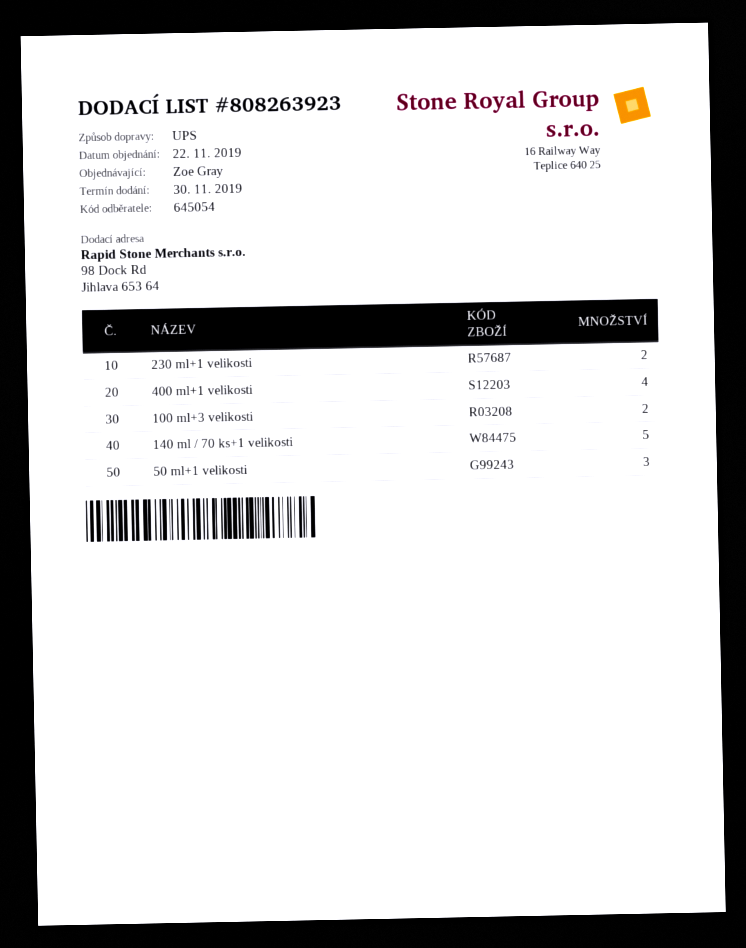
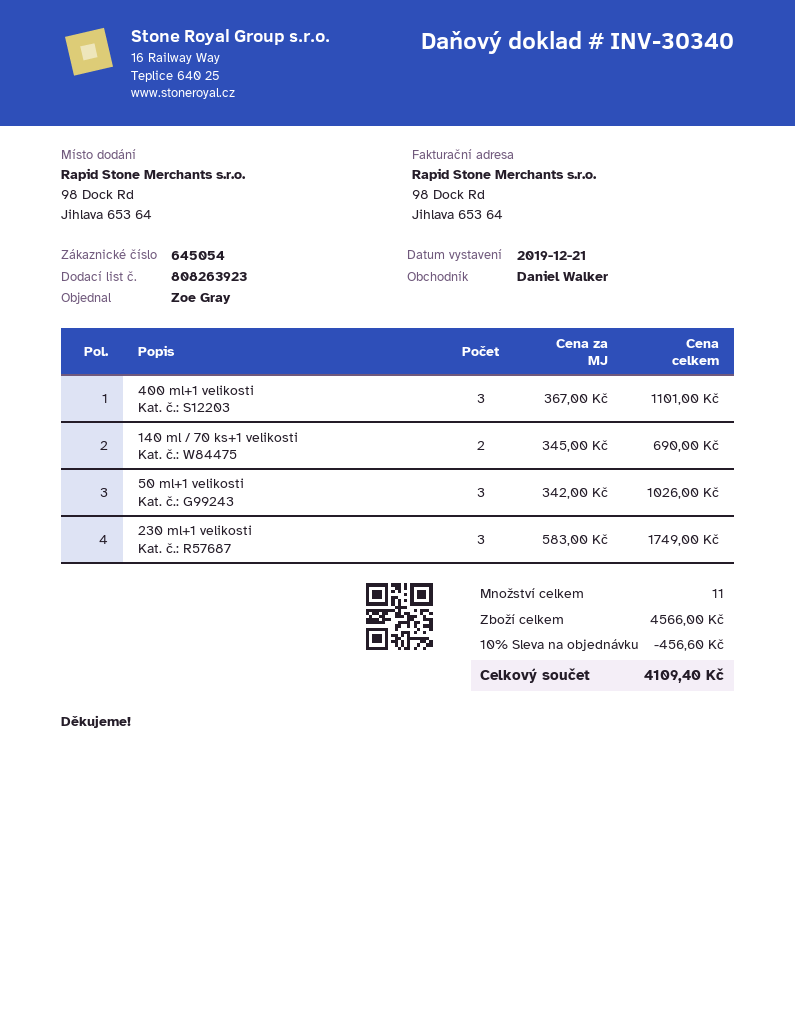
230 ml+1 velikosti: 2 -> 3
400 ml+1 velikosti: 4 -> 3
100 ml+3 velikosti: 2 -> none
140 ml / 70 ks+1 velikosti: 5 -> 2

